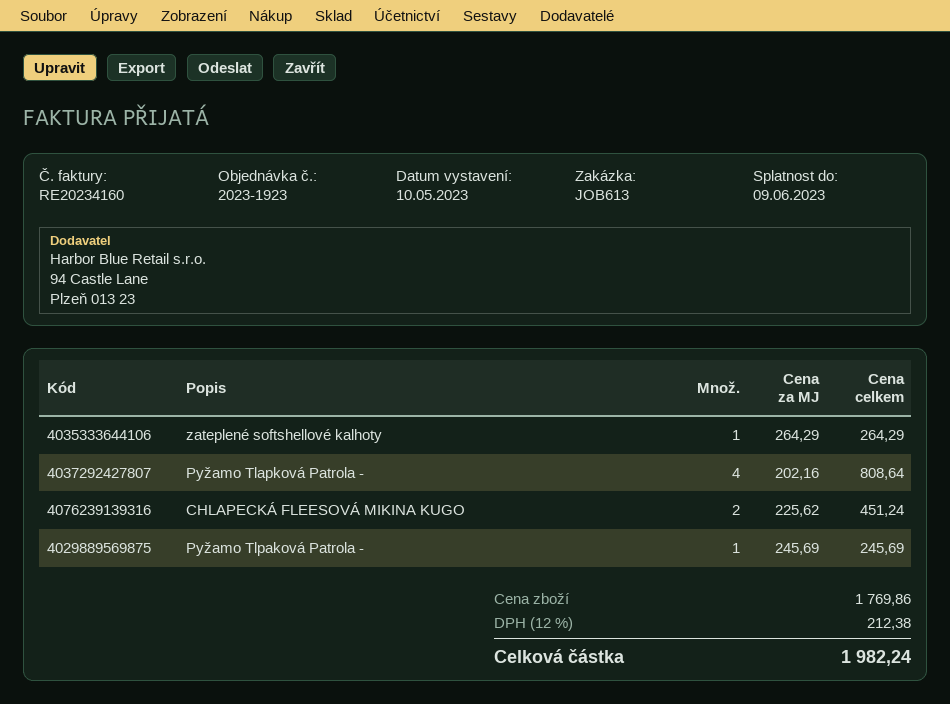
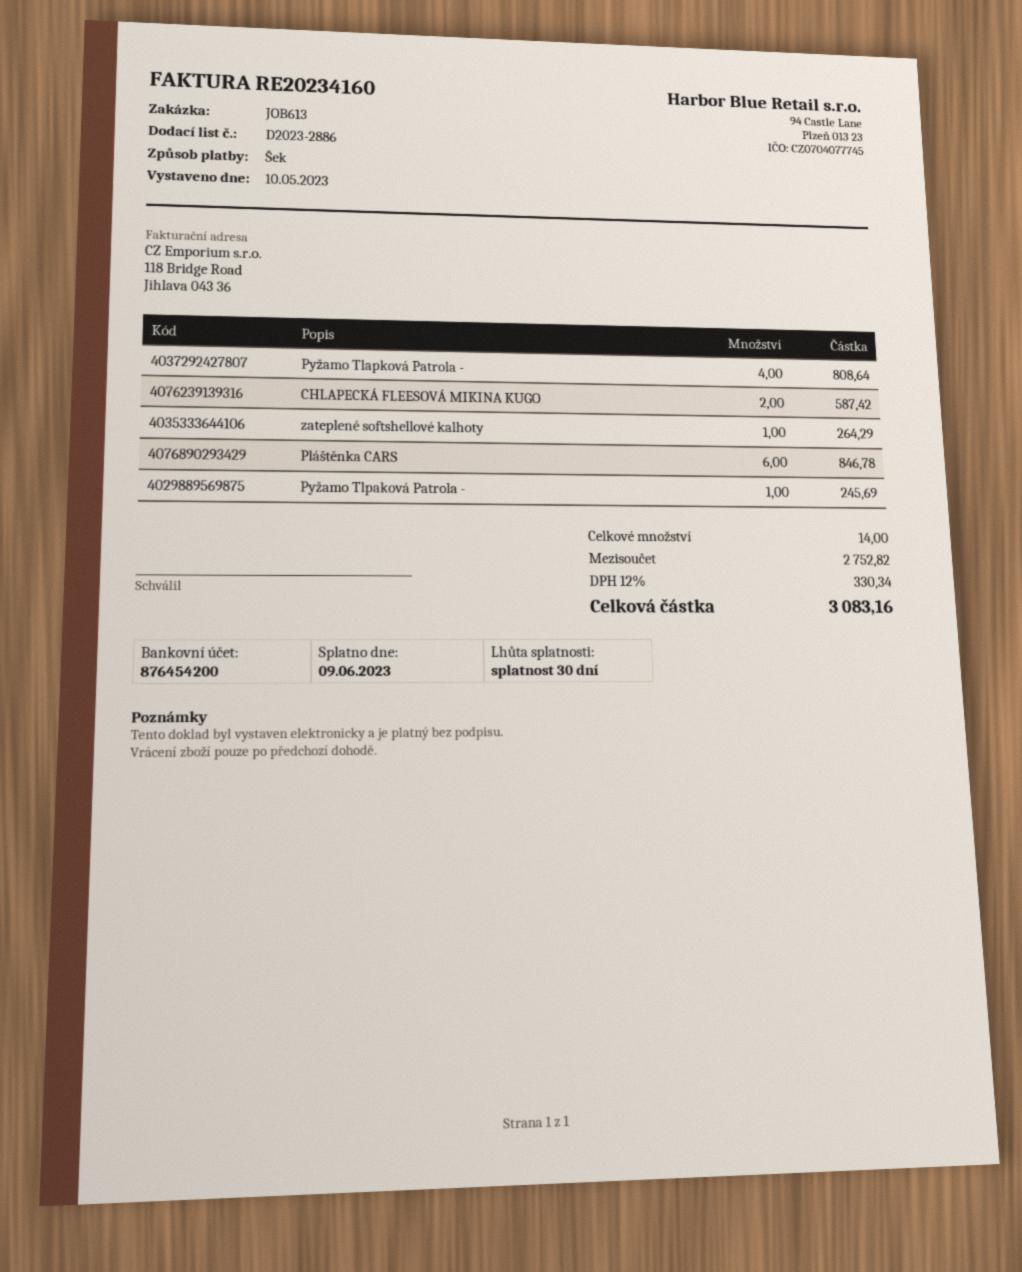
CHLAPECKÁ FLEESOVÁ MIKINA KUGO: 2 for 451.24 -> 2 for 587.42
Pláštěnka CARS: none -> 6 for 846.78
subtotal: 1769.86 -> 2752.82
tax: 12% = 212.38 -> 12% = 330.34
total: 1982.24 -> 3083.16

